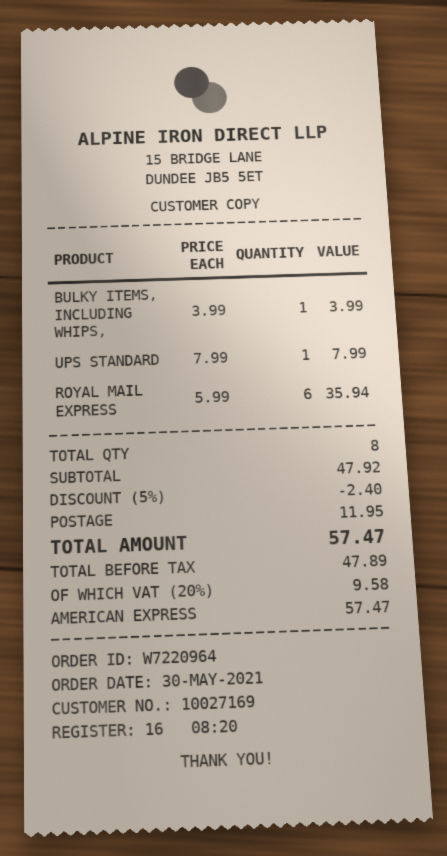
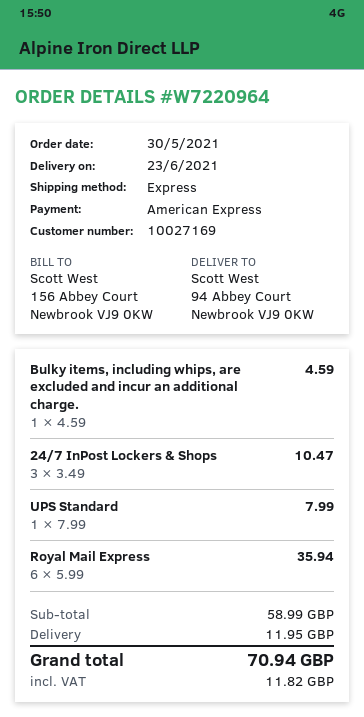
BULKY ITEMS, INCLUDING WHIPS,: 1 x 3.99 = 3.99 -> 1 x 4.59 = 4.59
24/7 InPost Lockers & Shops: none -> 3 x 3.49 = 10.47
subtotal: 47.92 -> 58.99
discount: 5% = 2.40 -> none
tax: 9.58 -> 11.82
total: 57.47 -> 70.94

